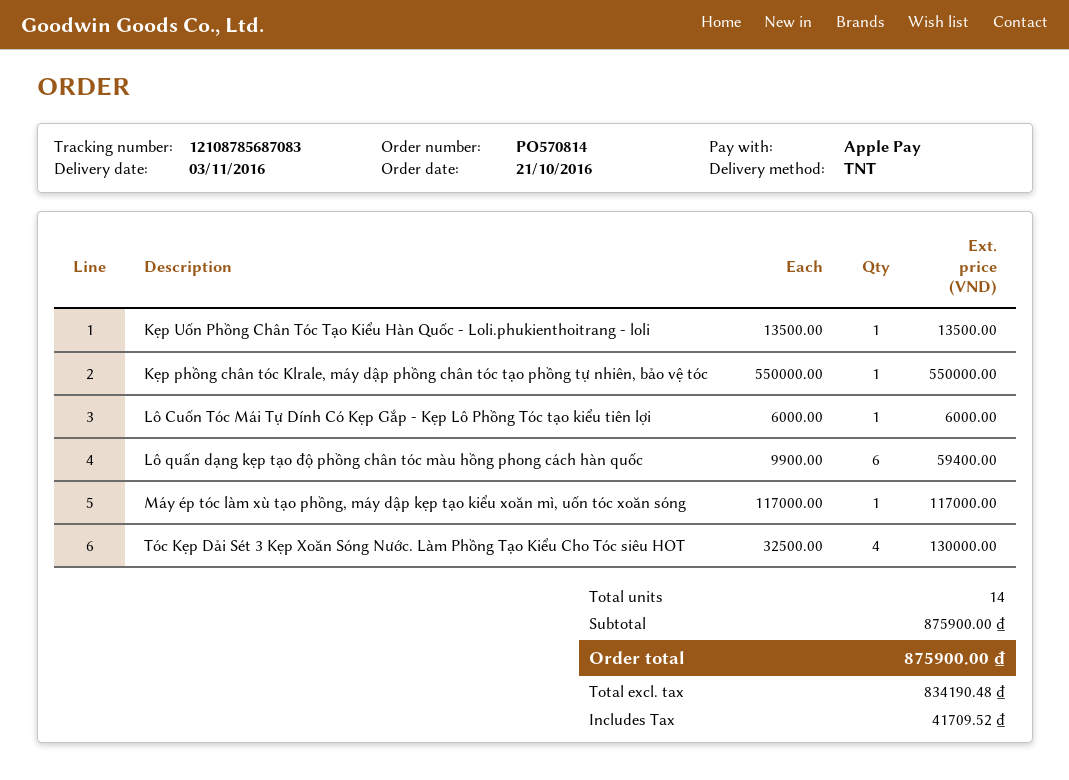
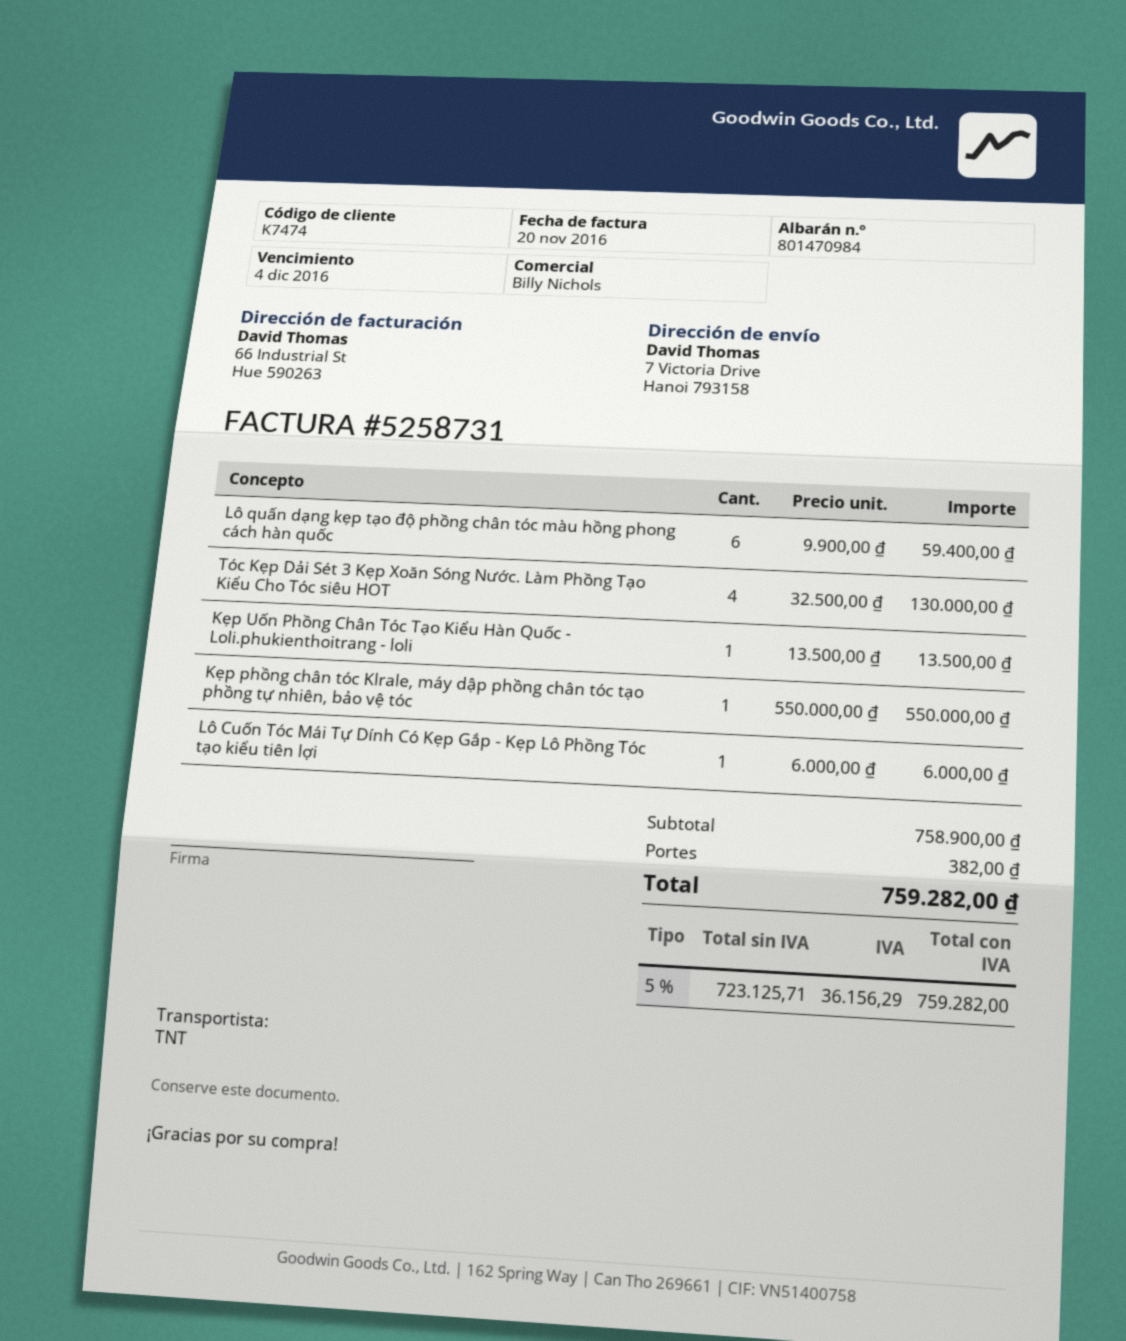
Máy ép tóc làm xù tạo phồng, máy dập kẹp tạo kiểu xoăn mì, uốn tóc xoăn sóng: 1 x 117000.00 = 117000.00 -> none
subtotal: 875900.00 -> 758900.00
shipping: none -> 382.00
net: 834190.48 -> 723125.71
tax: 41709.52 -> 36156.29
total: 875900.00 -> 759282.00

